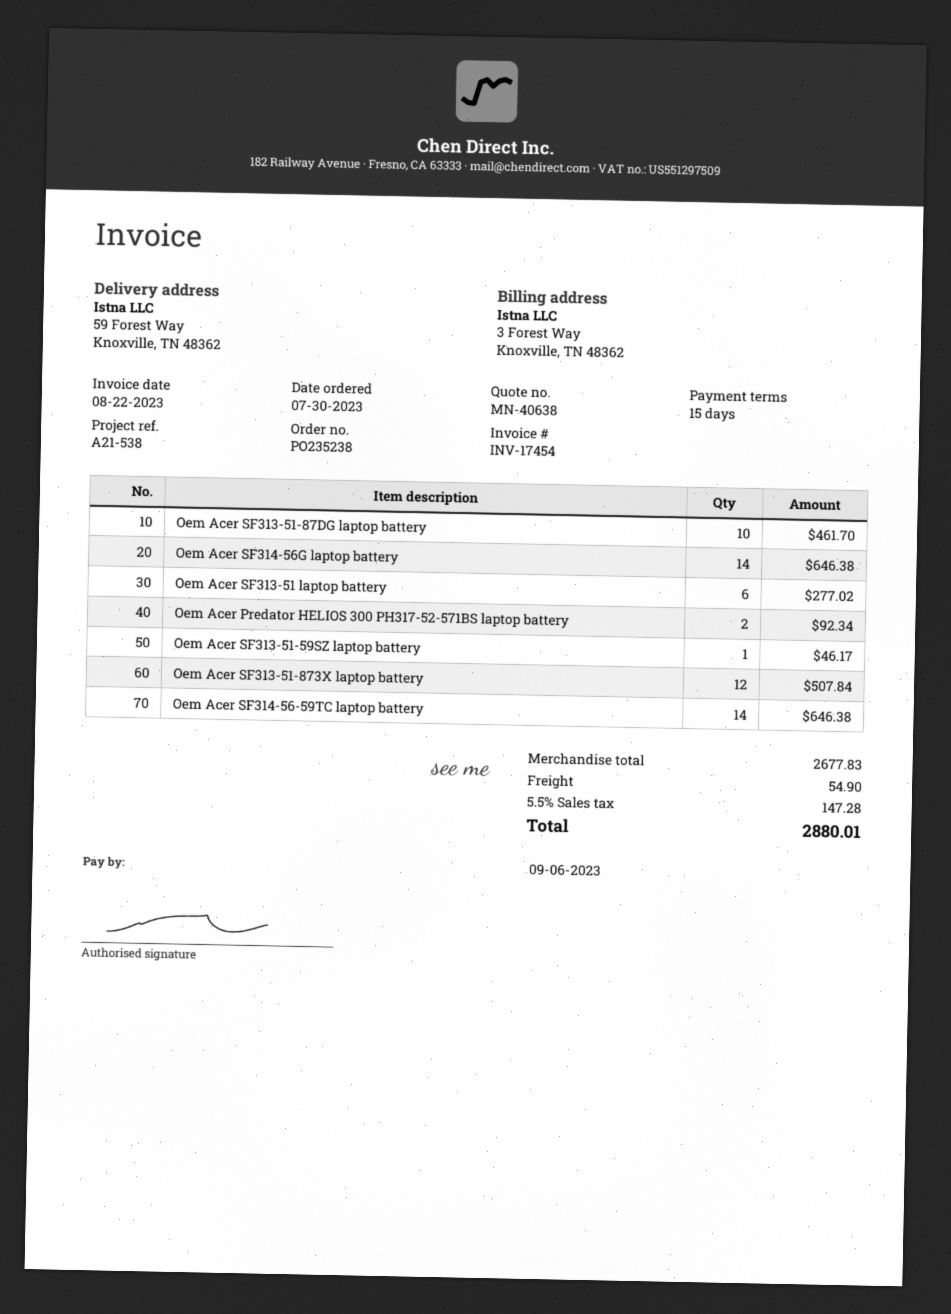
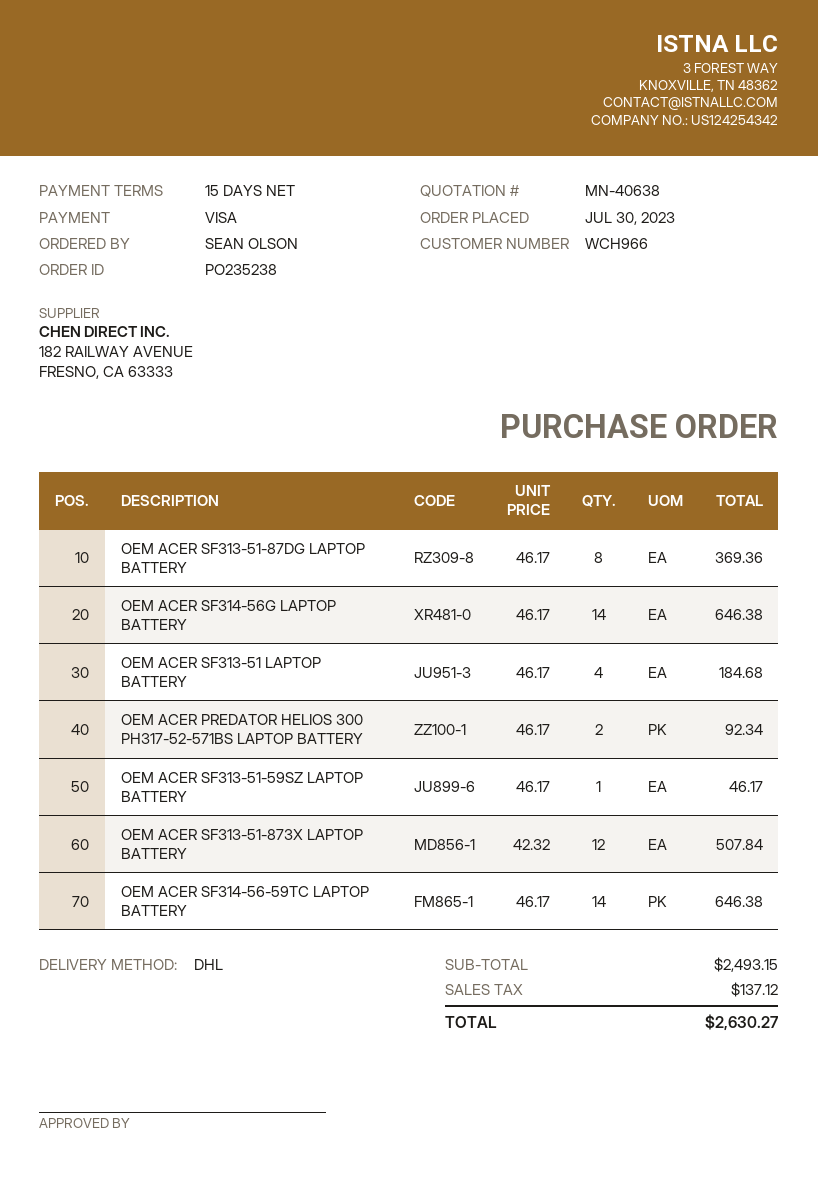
Oem Acer SF313-51-87DG laptop battery: 10 for 461.70 -> 8 for 369.36
Oem Acer SF313-51 laptop battery: 6 for 277.02 -> 4 for 184.68
subtotal: 2677.83 -> 2493.15
shipping: 54.90 -> none
tax: 147.28 -> 137.12
total: 2880.01 -> 2630.27

